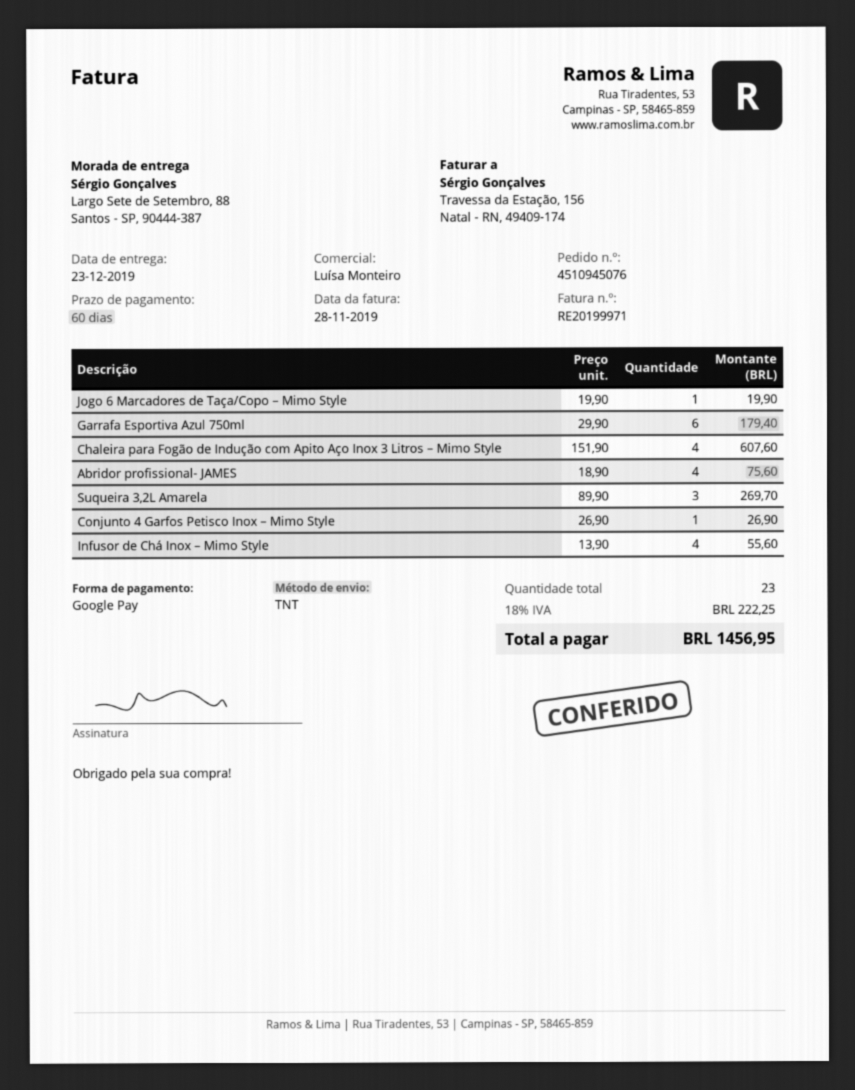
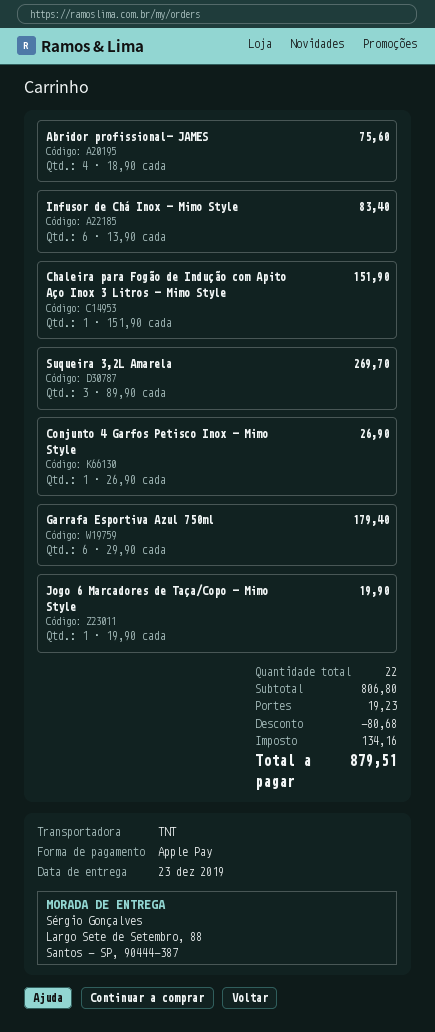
payment method: Google Pay -> Apple Pay
Chaleira para Fogão de Indução com Apito Aço Inox 3 Litros – Mimo Style: 4 x 151.90 = 607.60 -> 1 x 151.90 = 151.90
Infusor de Chá Inox – Mimo Style: 4 x 13.90 = 55.60 -> 6 x 13.90 = 83.40
total quantity: 23 -> 22
discount: none -> 80.68
shipping: none -> 19.23
tax: 222.25 -> 134.16
total: 1456.95 -> 879.51

